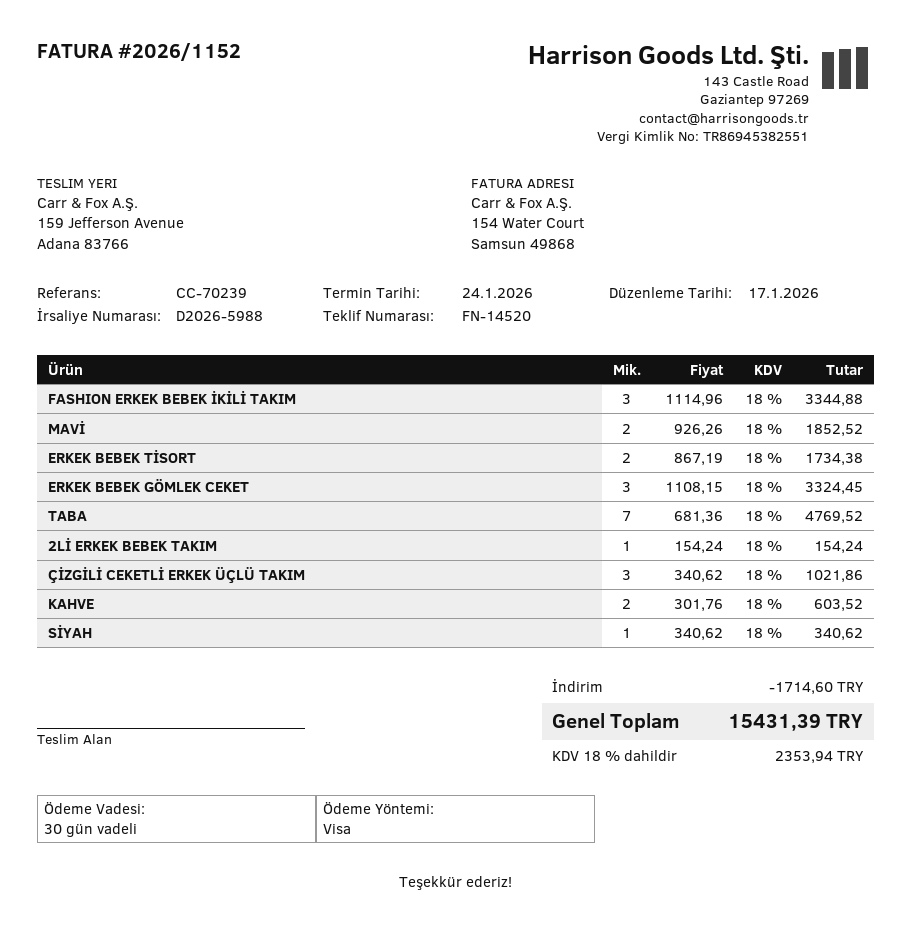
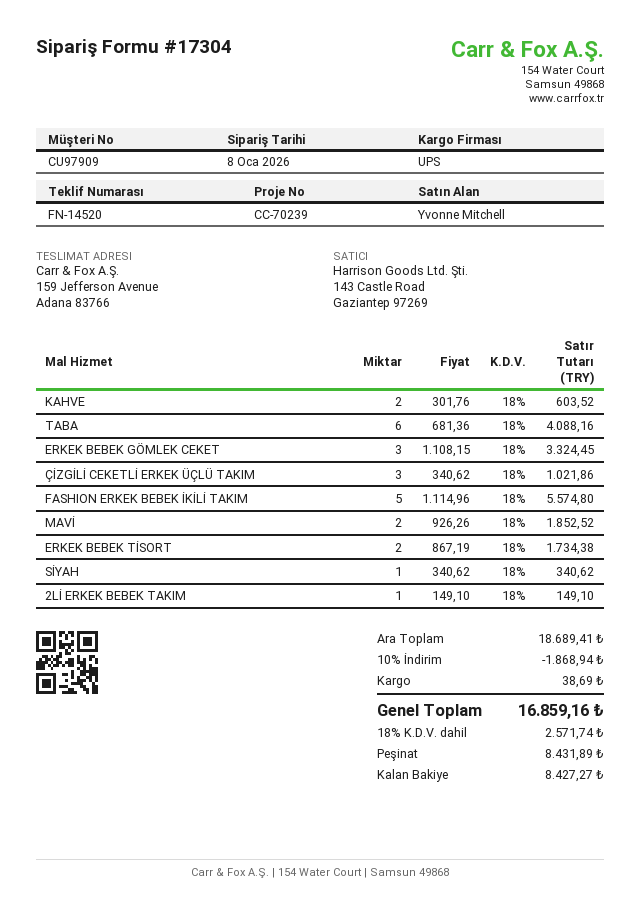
FASHION ERKEK BEBEK İKİLİ TAKIM: 3 x 1114.96 = 3344.88 -> 5 x 1114.96 = 5574.80
TABA: 7 x 681.36 = 4769.52 -> 6 x 681.36 = 4088.16
2Lİ ERKEK BEBEK TAKIM: 1 x 154.24 = 154.24 -> 1 x 149.10 = 149.10
discount: 1714.60 -> 1868.94
shipping: none -> 38.69
tax: 18% = 2353.94 -> 18% = 2571.74
total: 15431.39 -> 16859.16

